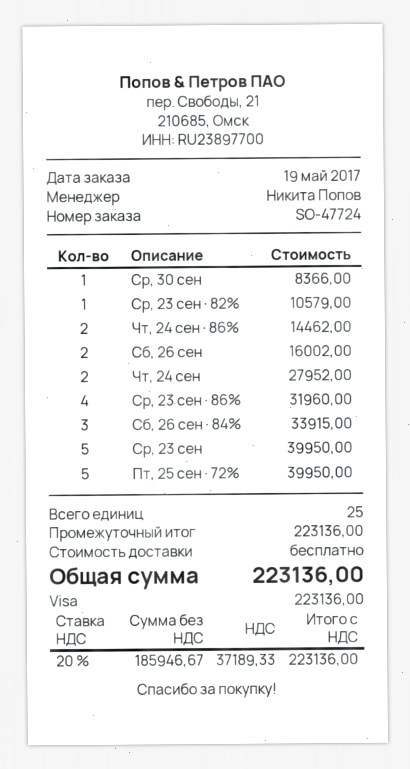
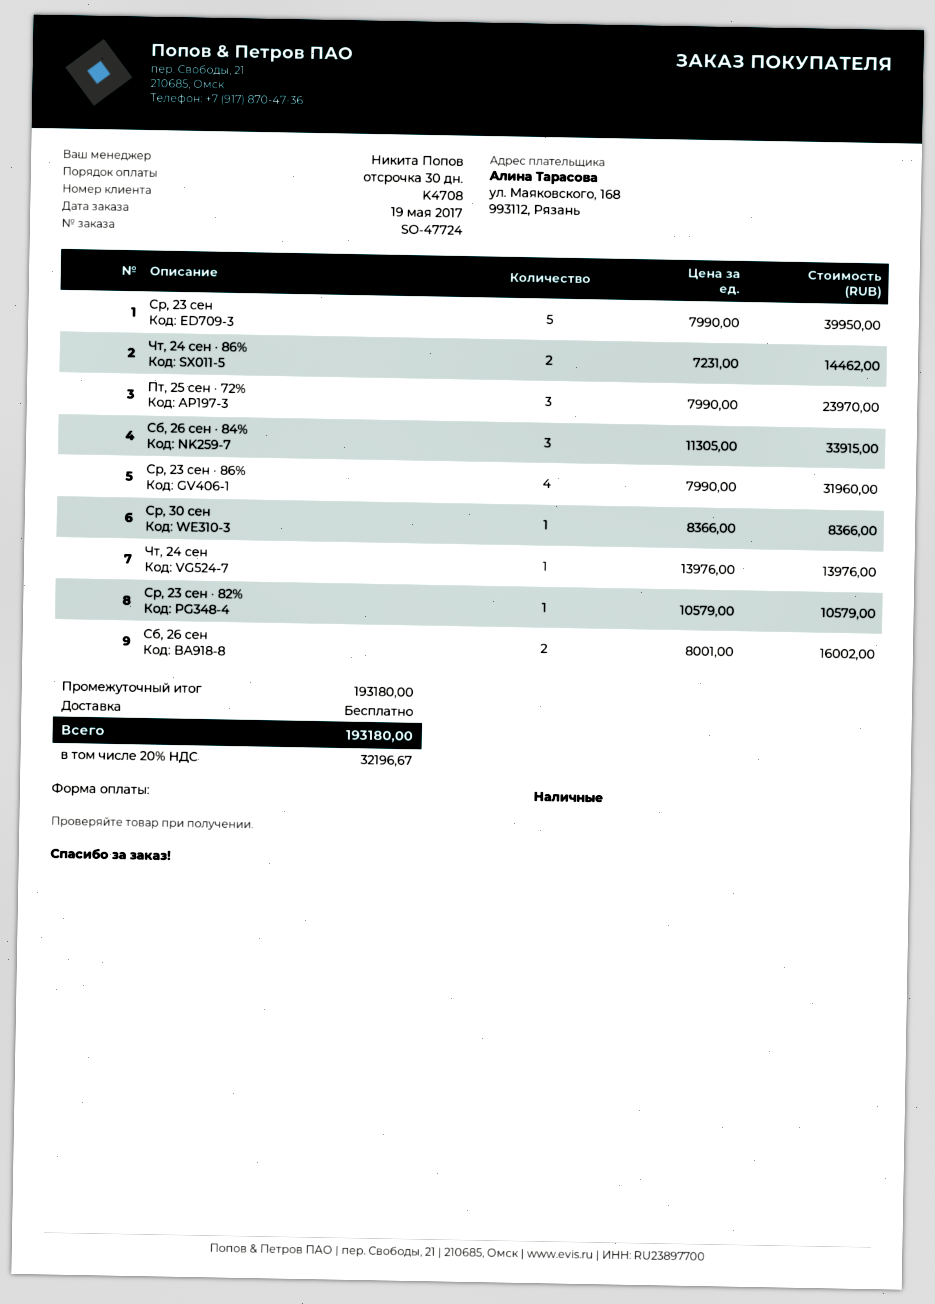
payment method: Visa -> cash
Чт, 24 сен: 2 for 27952.00 -> 1 for 13976.00
Пт, 25 сен · 72%: 5 for 39950.00 -> 3 for 23970.00
subtotal: 223136.00 -> 193180.00
tax: 20% = 37189.33 -> 20% = 32196.67
total: 223136.00 -> 193180.00

